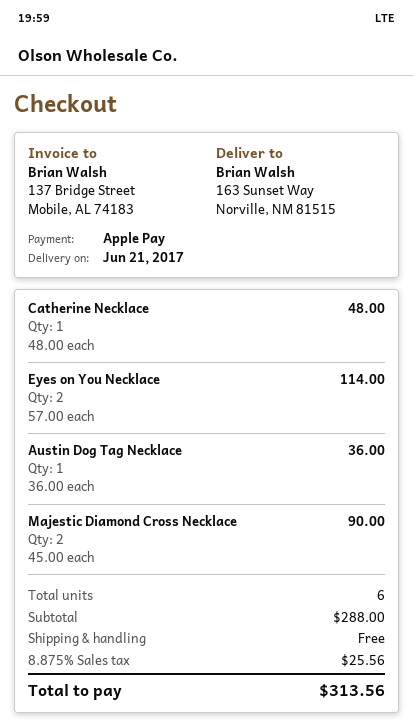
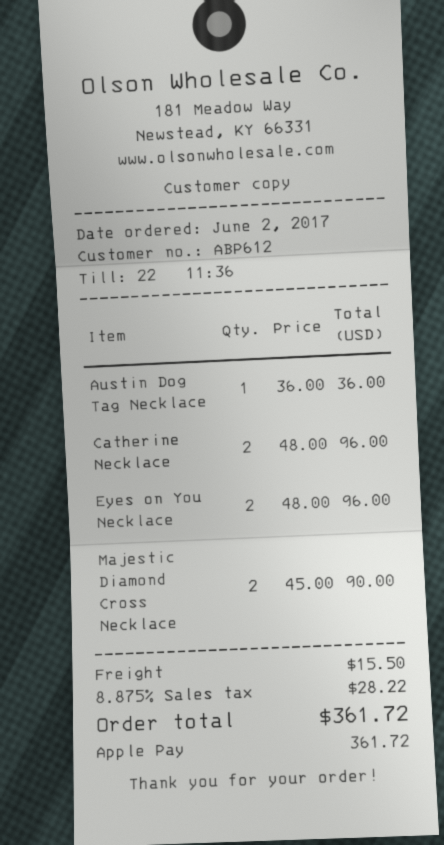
Catherine Necklace: 1 x 48.00 = 48.00 -> 2 x 48.00 = 96.00
Eyes on You Necklace: 2 x 57.00 = 114.00 -> 2 x 48.00 = 96.00
shipping: 0.00 -> 15.50
tax: 8.875% = 25.56 -> 8.875% = 28.22
total: 313.56 -> 361.72

